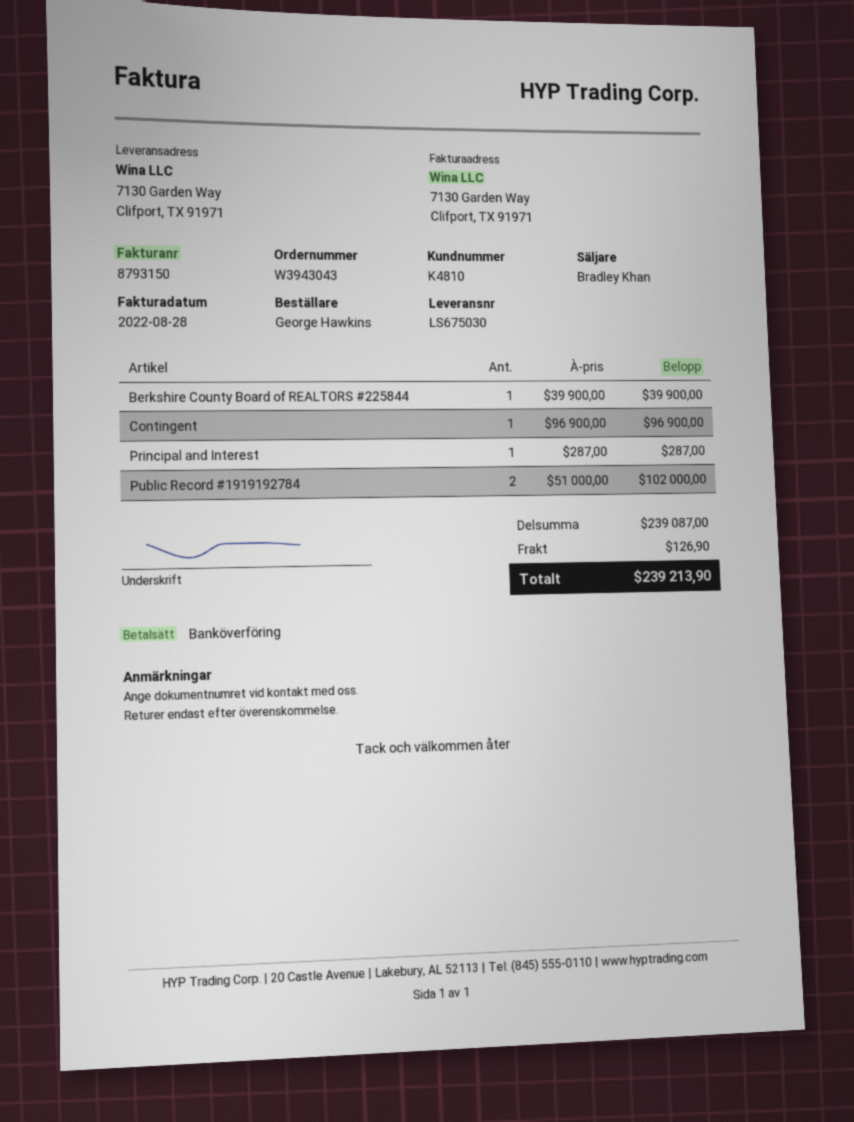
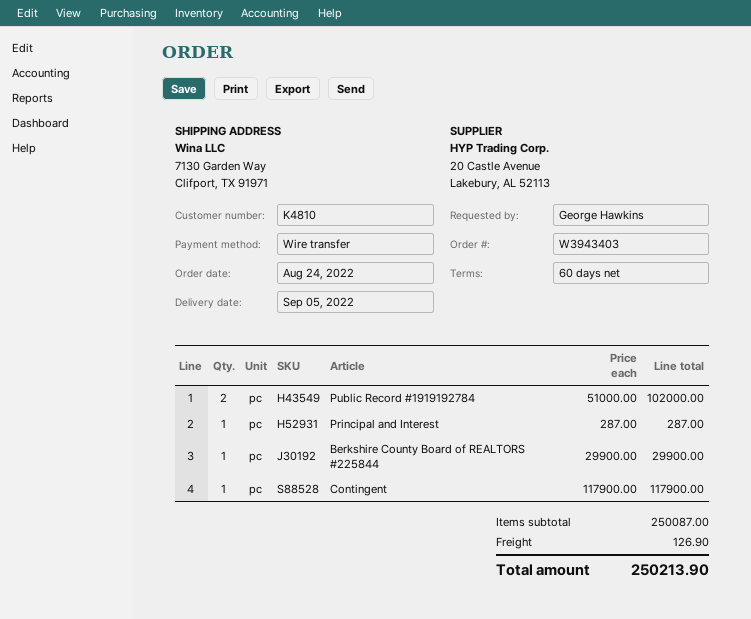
order number: W3943043 -> W3943403
Berkshire County Board of REALTORS #225844: 1 x 39900.00 = 39900.00 -> 1 x 29900.00 = 29900.00
Contingent: 1 x 96900.00 = 96900.00 -> 1 x 117900.00 = 117900.00
subtotal: 239087.00 -> 250087.00
total: 239213.90 -> 250213.90

